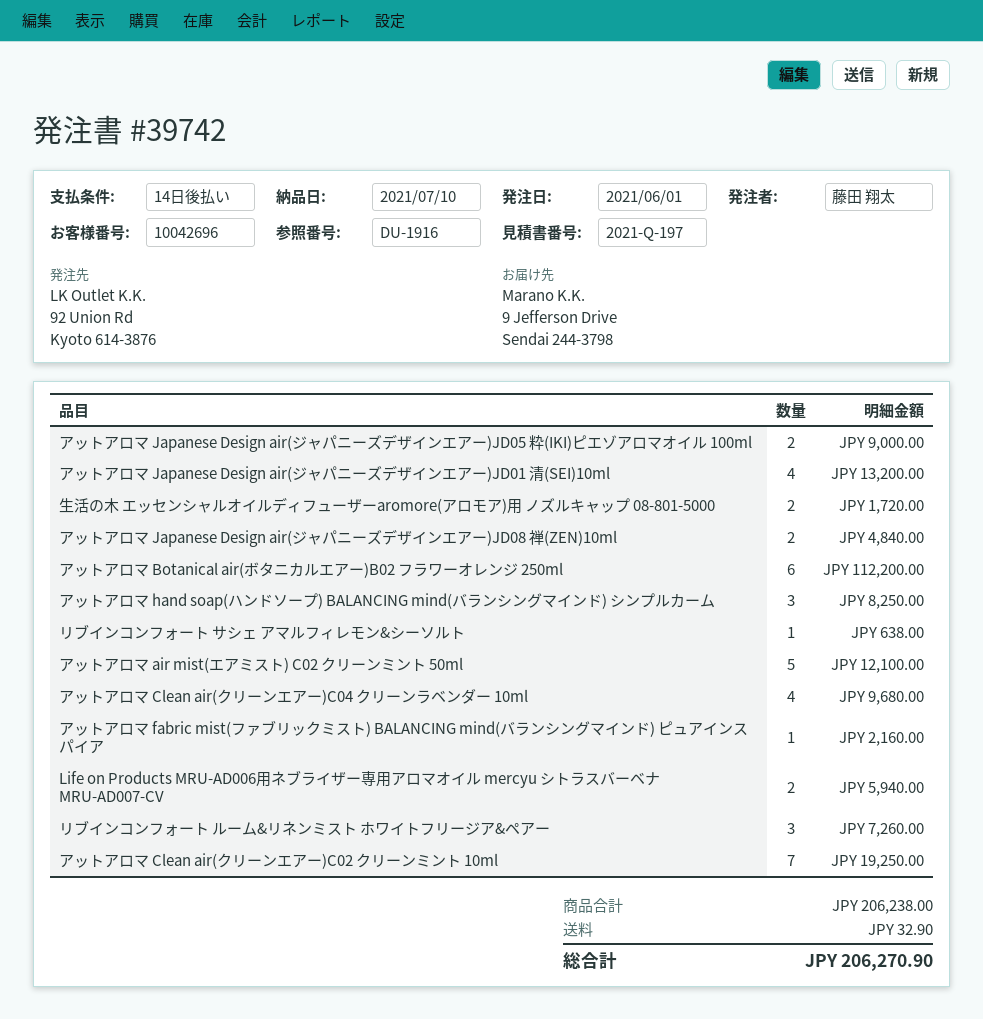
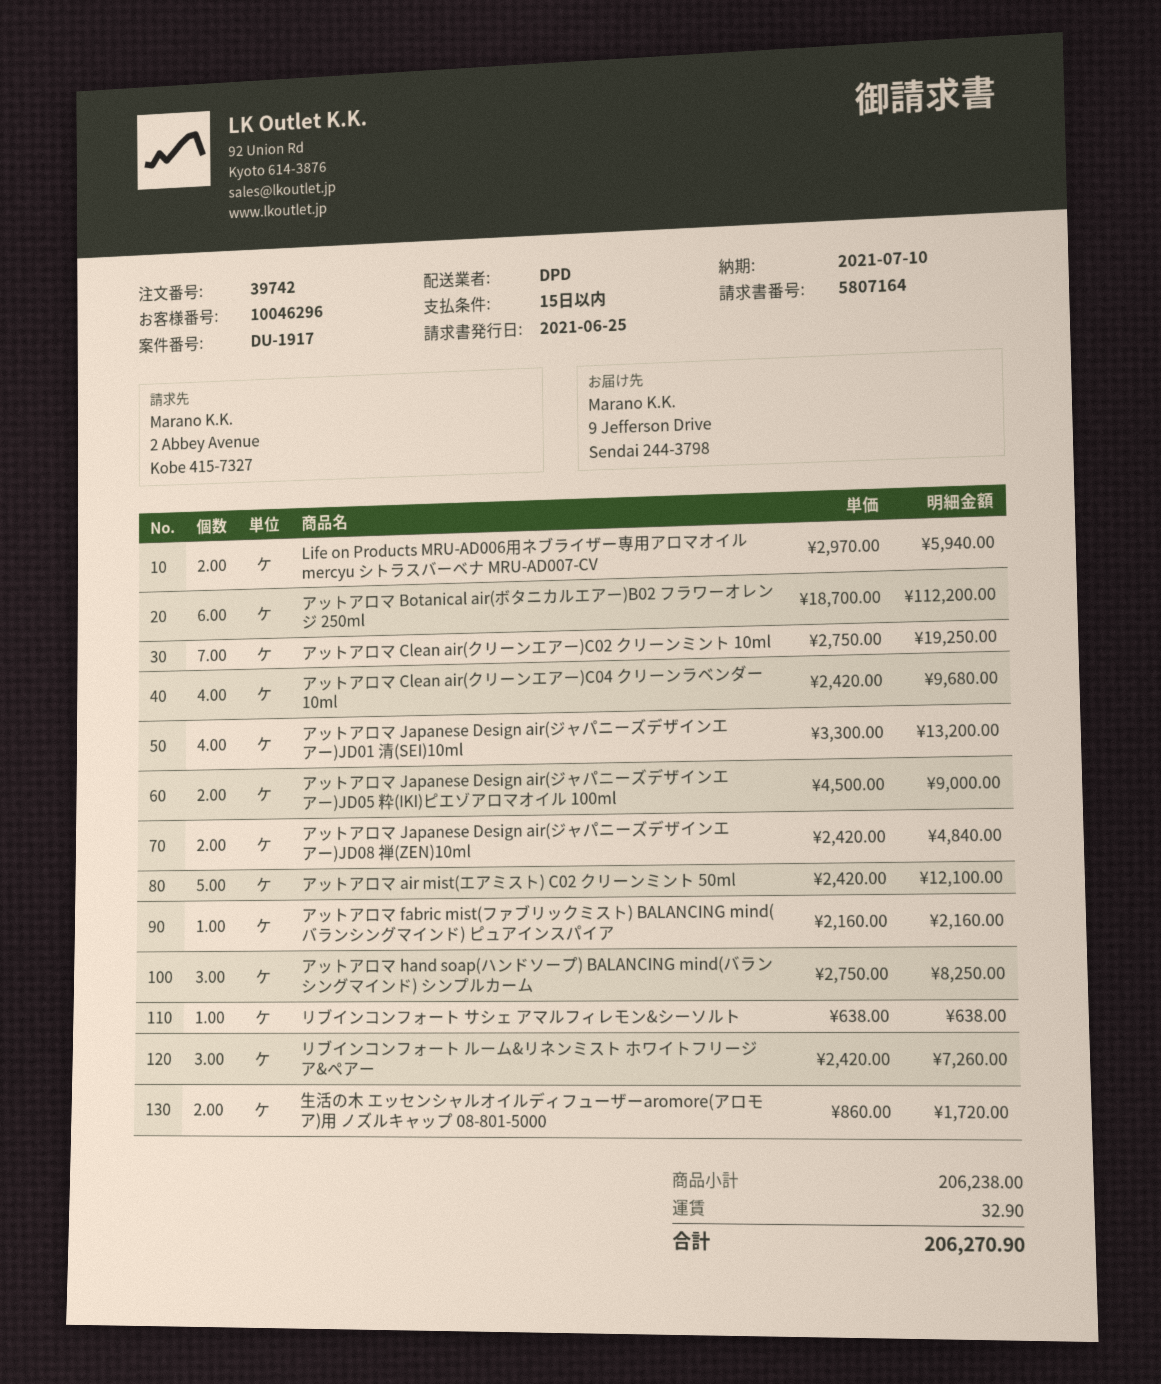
payment terms: 14 days -> 15 days
customer number: 10042696 -> 10046296
reference: DU-1916 -> DU-1917

